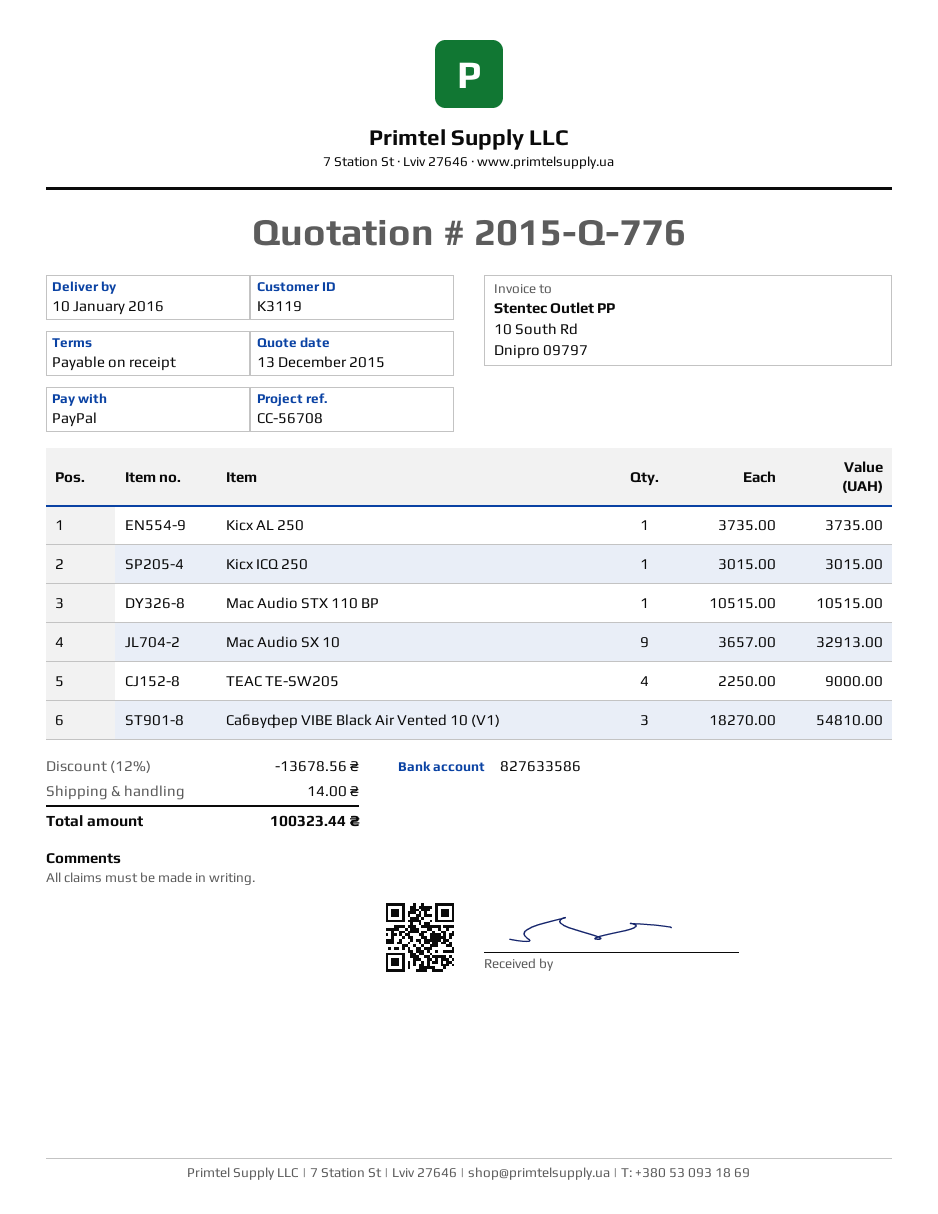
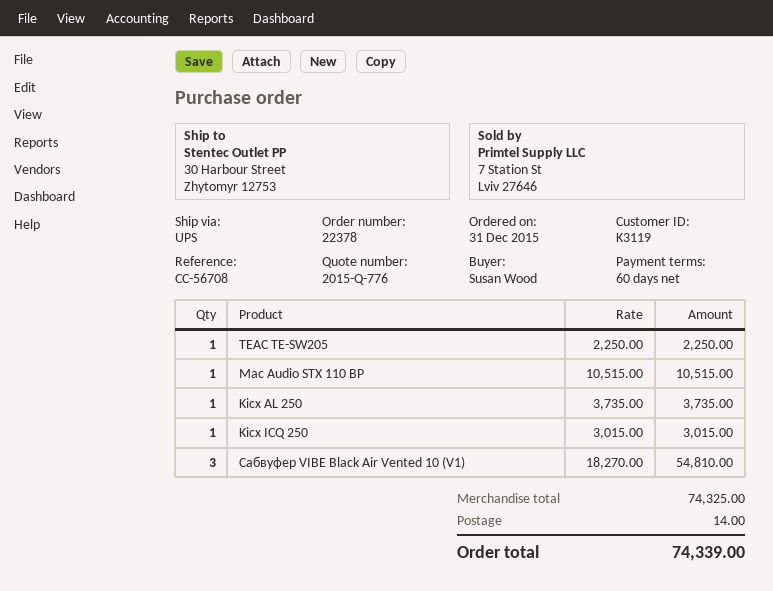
payment terms: on receipt -> 60 days
Mac Audio SX 10: 9 x 3657.00 = 32913.00 -> none
TEAC TE-SW205: 4 x 2250.00 = 9000.00 -> 1 x 2250.00 = 2250.00
discount: 12% = 13678.56 -> none
total: 100323.44 -> 74339.00

